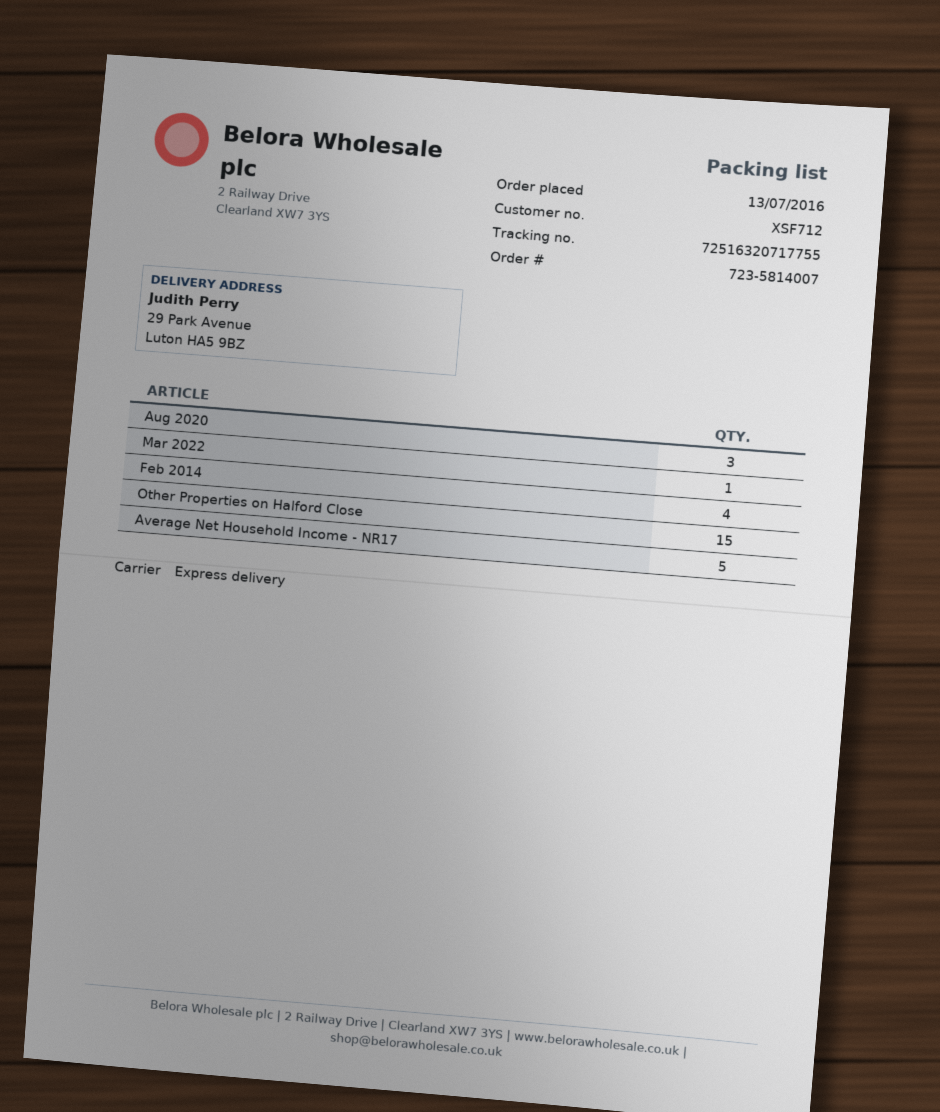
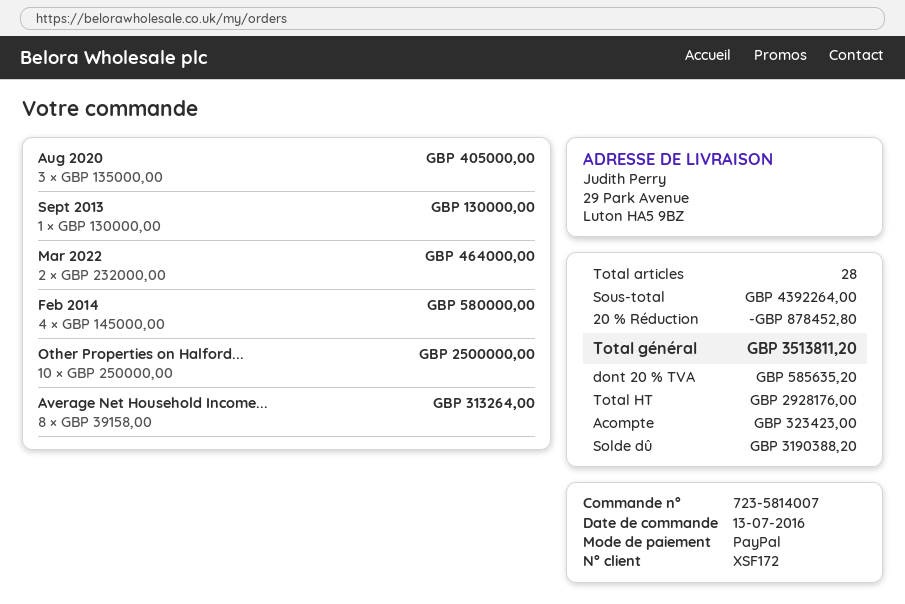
customer number: XSF712 -> XSF172
Mar 2022: 1 -> 2
Other Properties on Halford Close: 15 -> 10
Average Net Household Income - NR17: 5 -> 8
Sept 2013: none -> 1

